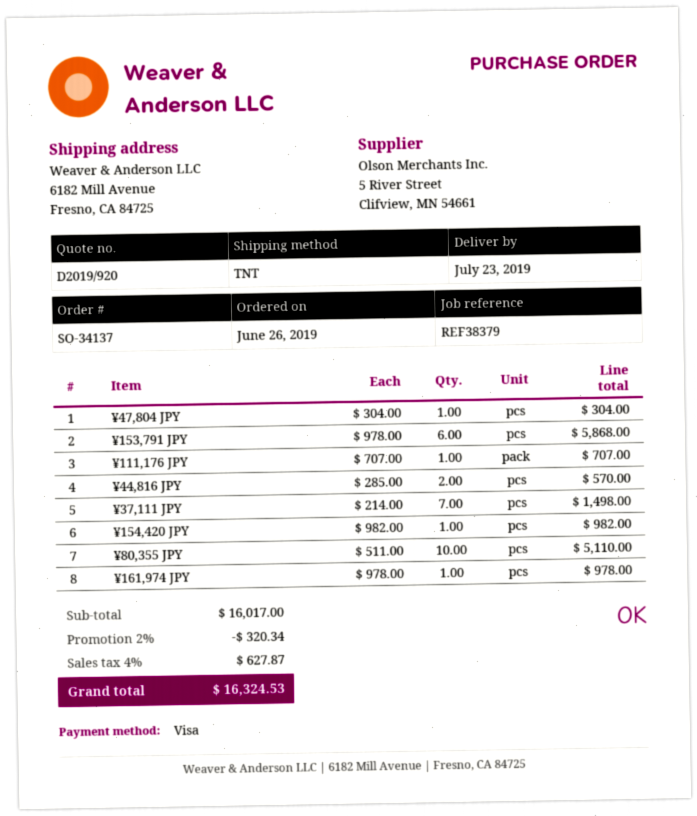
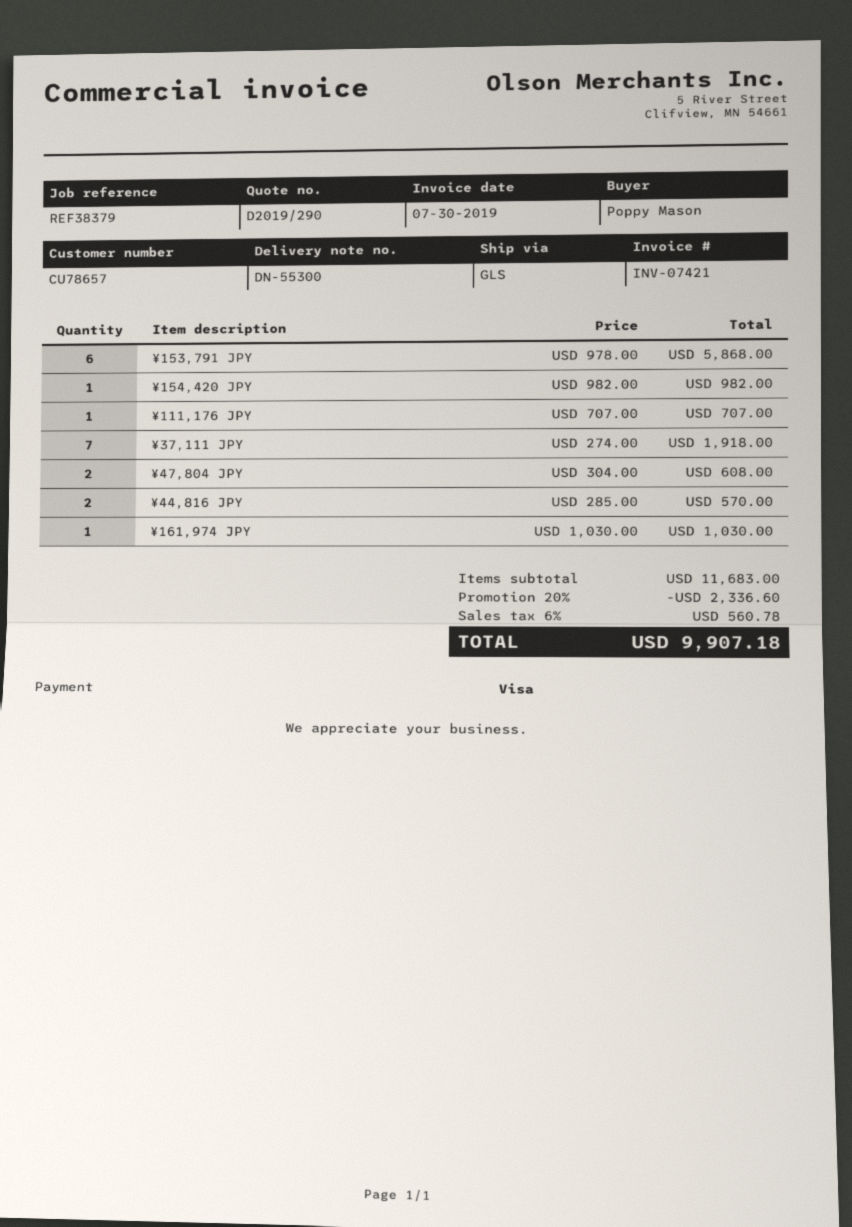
quote number: D2019/920 -> D2019/290
shipping method: TNT -> GLS
¥47,804 JPY: 1 x 304.00 = 304.00 -> 2 x 304.00 = 608.00
¥37,111 JPY: 7 x 214.00 = 1498.00 -> 7 x 274.00 = 1918.00
¥80,355 JPY: 10 x 511.00 = 5110.00 -> none
¥161,974 JPY: 1 x 978.00 = 978.00 -> 1 x 1030.00 = 1030.00
subtotal: 16017.00 -> 11683.00
discount: 2% = 320.34 -> 20% = 2336.60
tax: 4% = 627.87 -> 6% = 560.78
total: 16324.53 -> 9907.18

